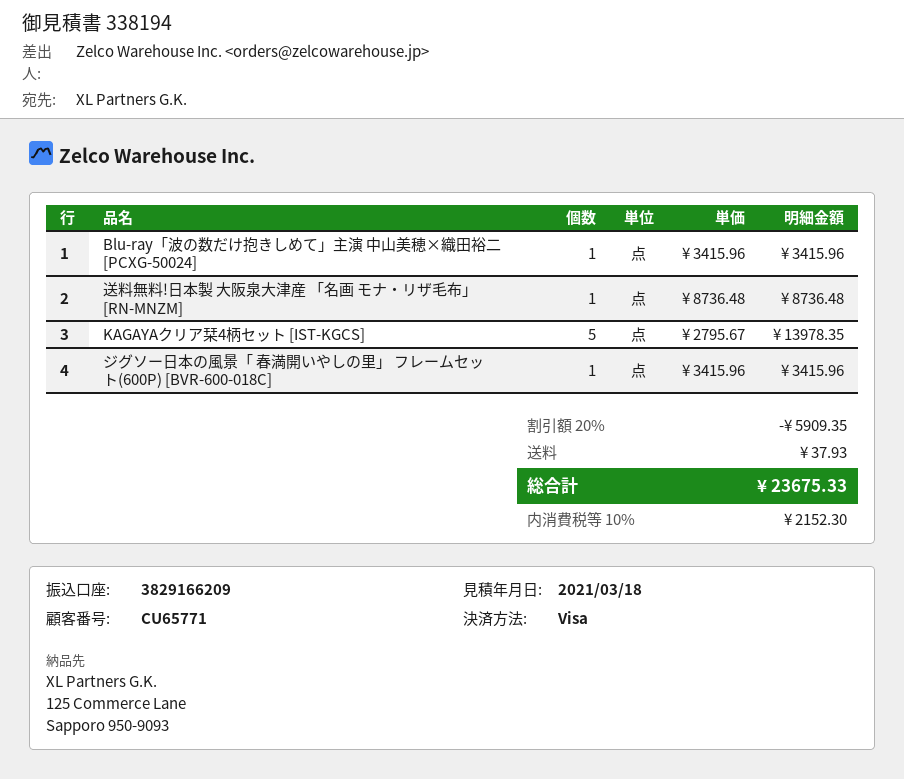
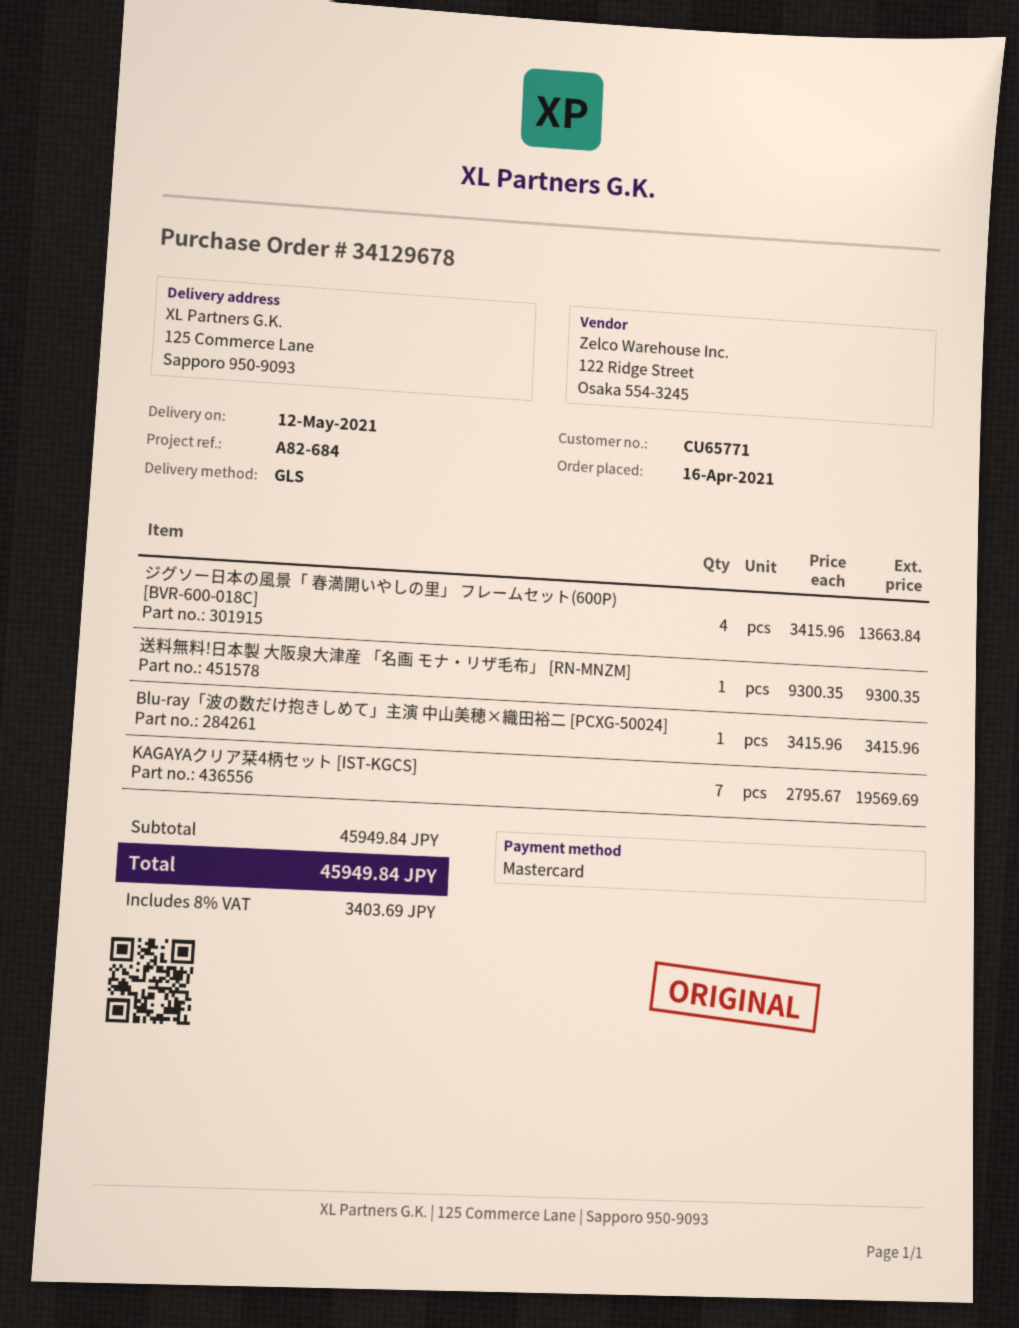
payment method: Visa -> Mastercard
送料無料!日本製 大阪泉大津産 「名画 モナ・リザ毛布」 [RN-MNZM]: 1 x 8736.48 = 8736.48 -> 1 x 9300.35 = 9300.35
KAGAYAクリア栞4柄セット [IST-KGCS]: 5 x 2795.67 = 13978.35 -> 7 x 2795.67 = 19569.69
ジグソー日本の風景「 春満開いやしの里」 フレームセット(600P) [BVR-600-018C]: 1 x 3415.96 = 3415.96 -> 4 x 3415.96 = 13663.84
discount: 20% = 5909.35 -> none
shipping: 37.93 -> none
tax: 10% = 2152.30 -> 8% = 3403.69
total: 23675.33 -> 45949.84

